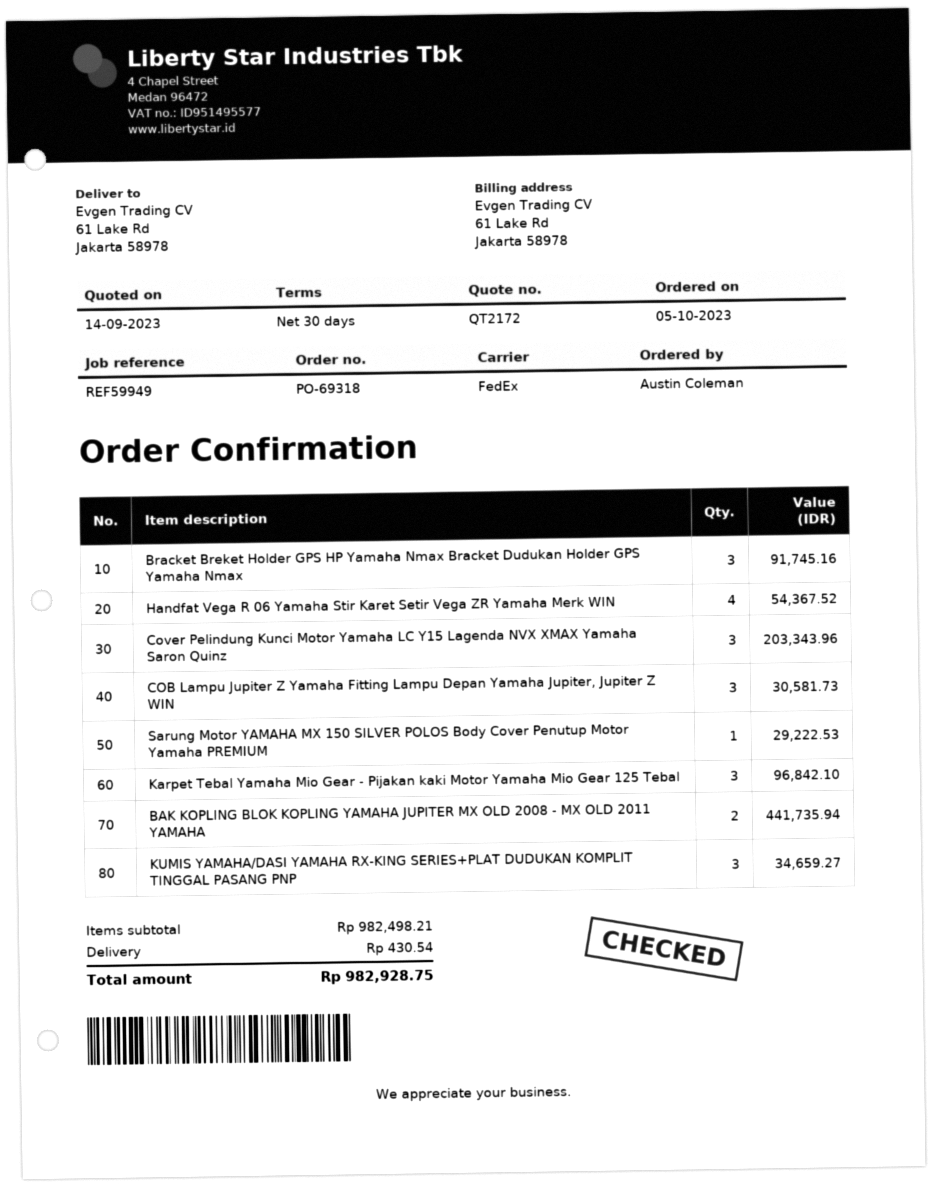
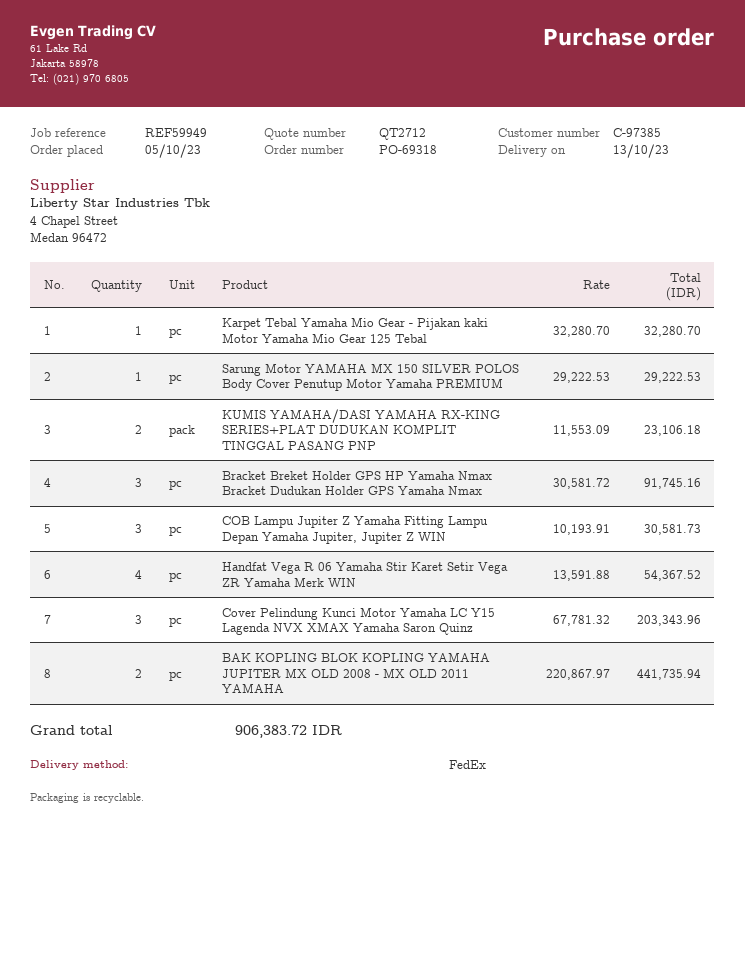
quote number: QT2172 -> QT2712
Karpet Tebal Yamaha Mio Gear - Pijakan kaki Motor Yamaha Mio Gear 125 Tebal: 3 for 96842.10 -> 1 for 32280.70
KUMIS YAMAHA/DASI YAMAHA RX-KING SERIES+PLAT DUDUKAN KOMPLIT TINGGAL PASANG PNP: 3 for 34659.27 -> 2 for 23106.18
shipping: 430.54 -> none
total: 982928.75 -> 906383.72

